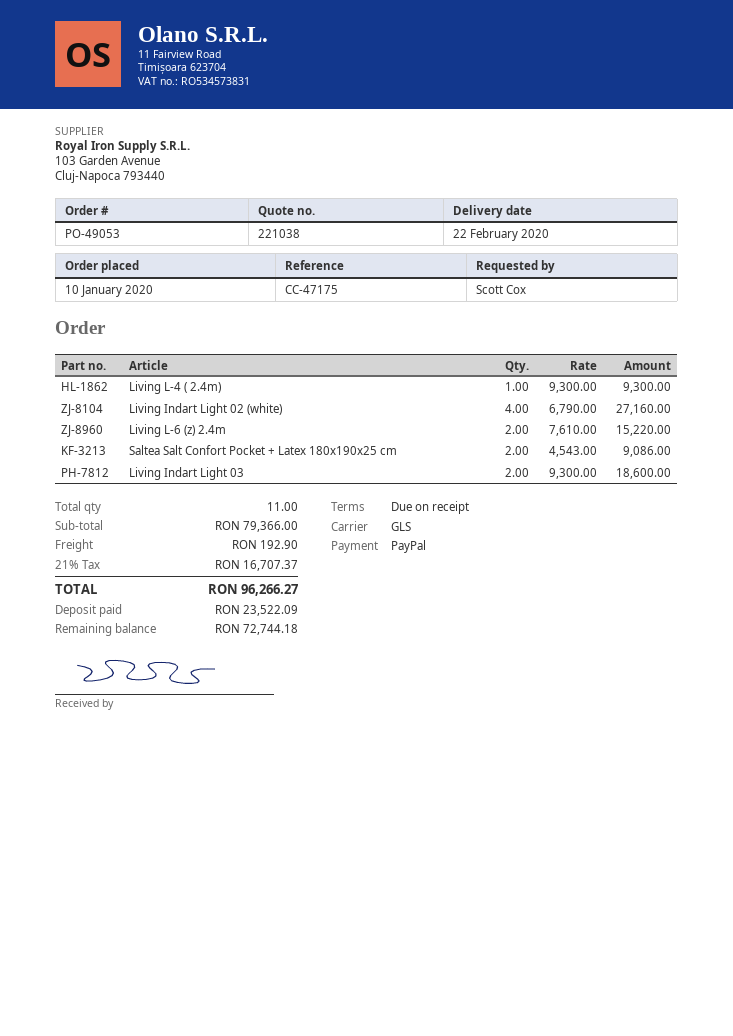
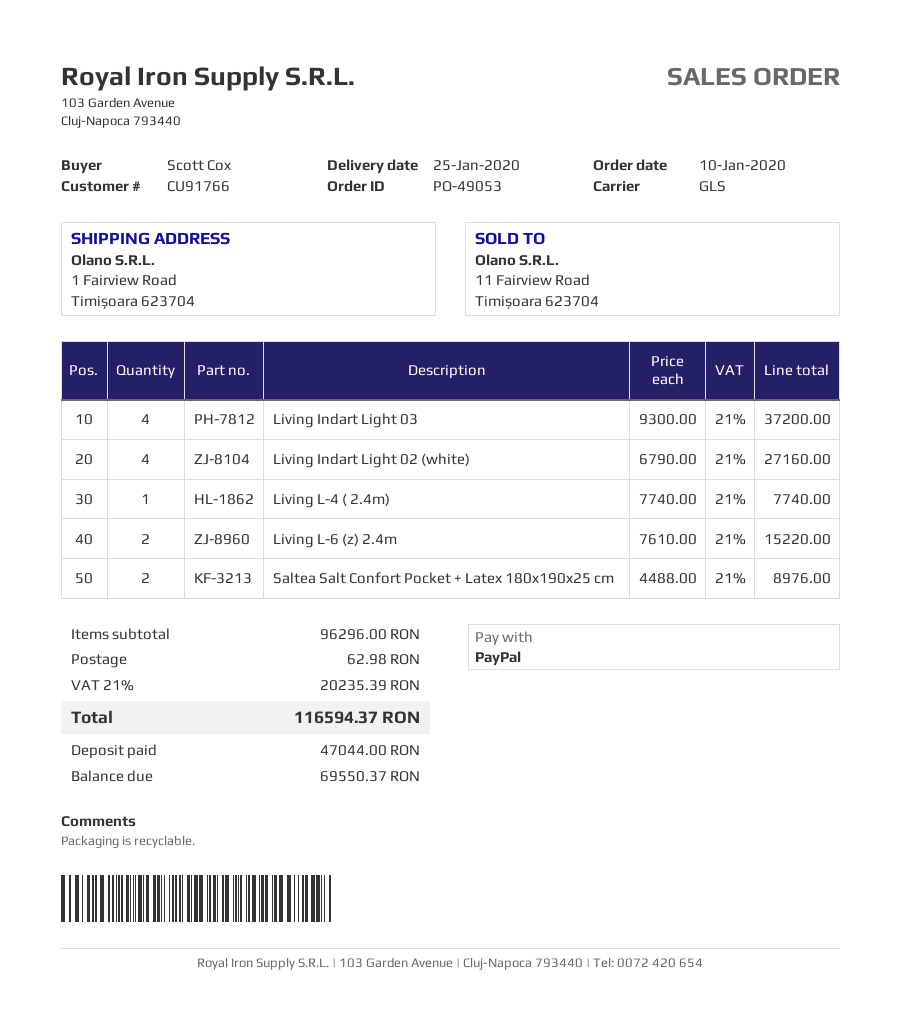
delivery date: 2020-02-22 -> 2020-01-25
Living L-4 ( 2.4m): 1 x 9300.00 = 9300.00 -> 1 x 7740.00 = 7740.00
Saltea Salt Confort Pocket + Latex 180x190x25 cm: 2 x 4543.00 = 9086.00 -> 2 x 4488.00 = 8976.00
Living Indart Light 03: 2 x 9300.00 = 18600.00 -> 4 x 9300.00 = 37200.00
subtotal: 79366.00 -> 96296.00
shipping: 192.90 -> 62.98
tax: 21% = 16707.37 -> 21% = 20235.39
total: 96266.27 -> 116594.37
deposit: 23522.09 -> 47044.00
balance: 72744.18 -> 69550.37

